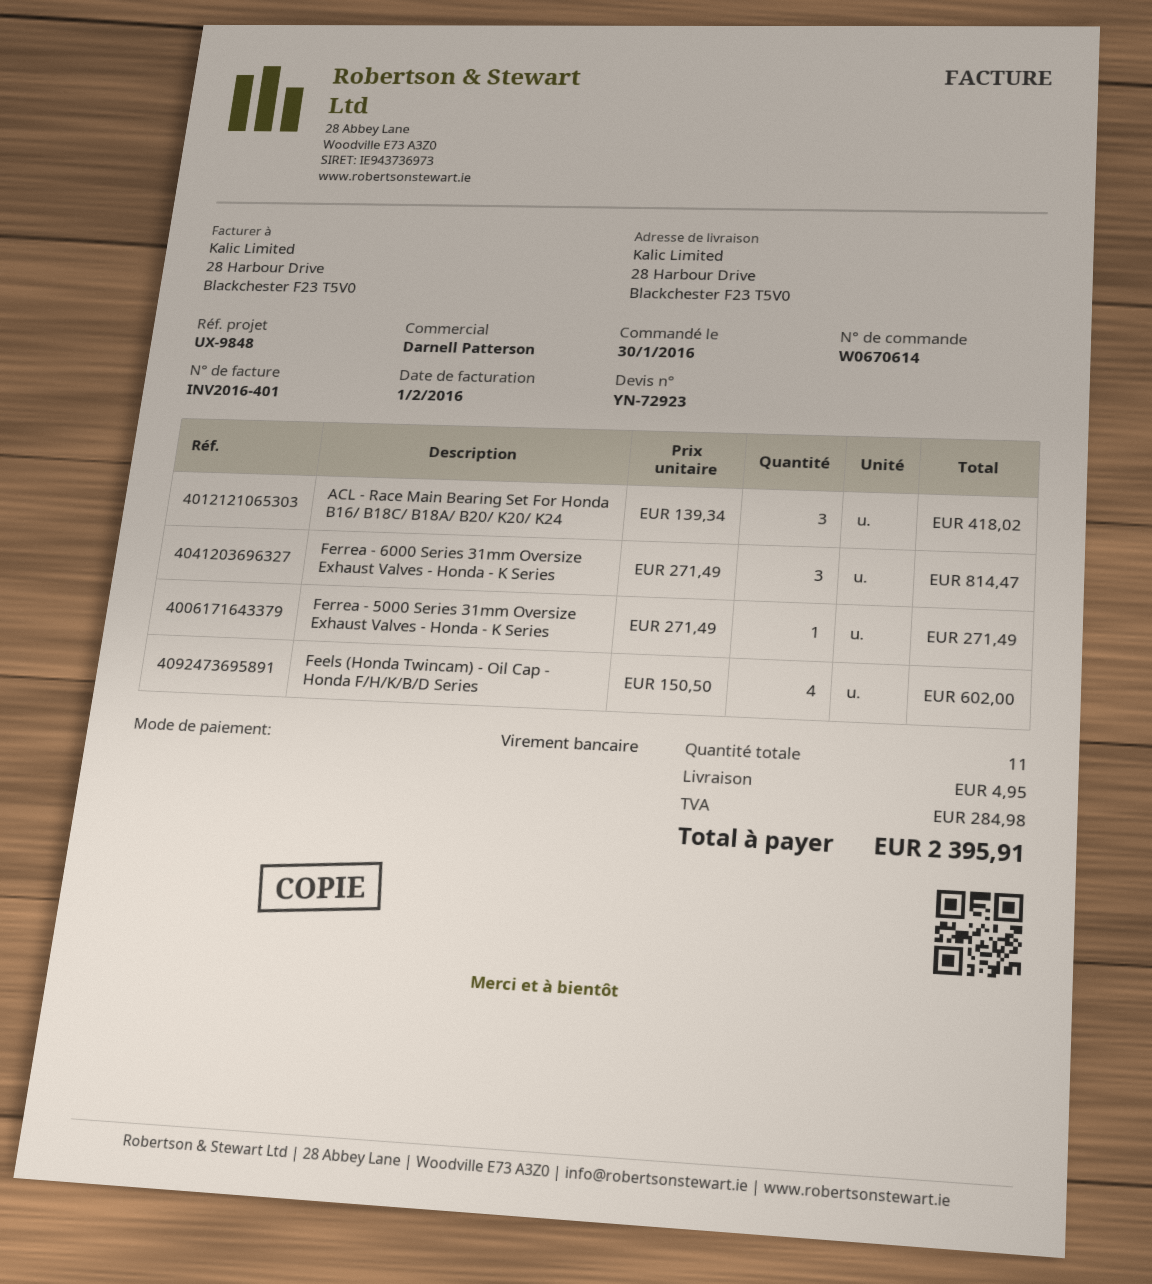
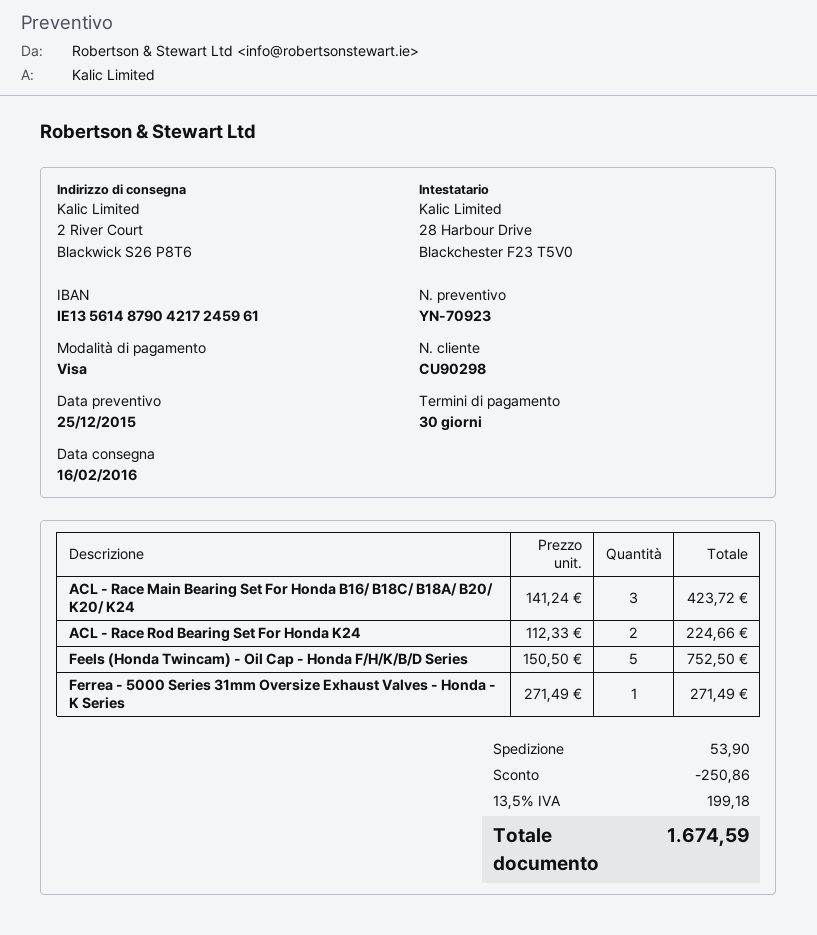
quote number: YN-72923 -> YN-70923
payment method: bank transfer -> Visa
ship to: 28 Harbour Drive, Blackchester F23 T5V0 -> 2 River Court, Blackwick S26 P8T6
ACL - Race Main Bearing Set For Honda B16/ B18C/ B18A/ B20/ K20/ K24: 3 x 139.34 = 418.02 -> 3 x 141.24 = 423.72
Ferrea - 6000 Series 31mm Oversize Exhaust Valves - Honda - K Series: 3 x 271.49 = 814.47 -> none
Feels (Honda Twincam) - Oil Cap - Honda F/H/K/B/D Series: 4 x 150.50 = 602.00 -> 5 x 150.50 = 752.50
ACL - Race Rod Bearing Set For Honda K24: none -> 2 x 112.33 = 224.66
discount: none -> 250.86
shipping: 4.95 -> 53.90
tax: 284.98 -> 199.18
total: 2395.91 -> 1674.59

